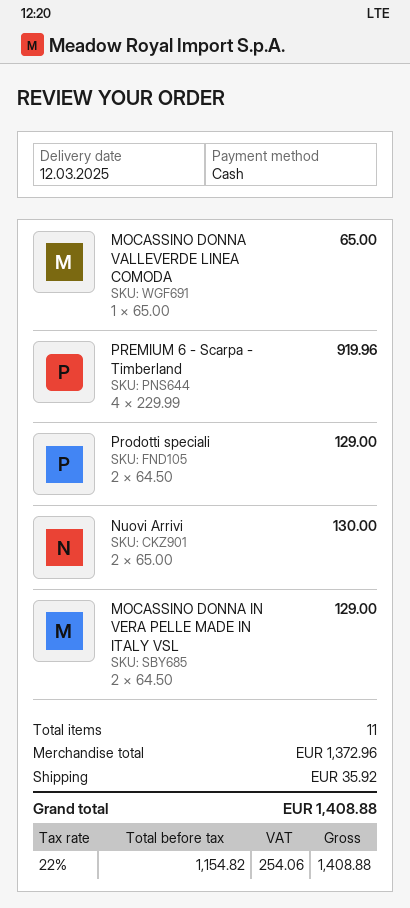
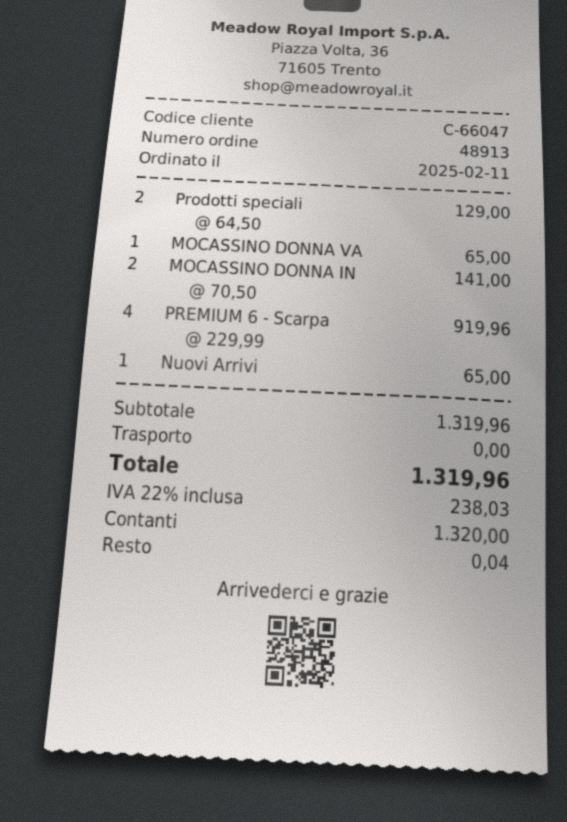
Nuovi Arrivi: 2 x 65.00 = 130.00 -> 1 x 65.00 = 65.00
MOCASSINO DONNA IN VERA PELLE MADE IN ITALY VSL: 2 x 64.50 = 129.00 -> 2 x 70.50 = 141.00
subtotal: 1372.96 -> 1319.96
shipping: 35.92 -> 0.00
tax: 22% = 254.06 -> 22% = 238.03
total: 1408.88 -> 1319.96

